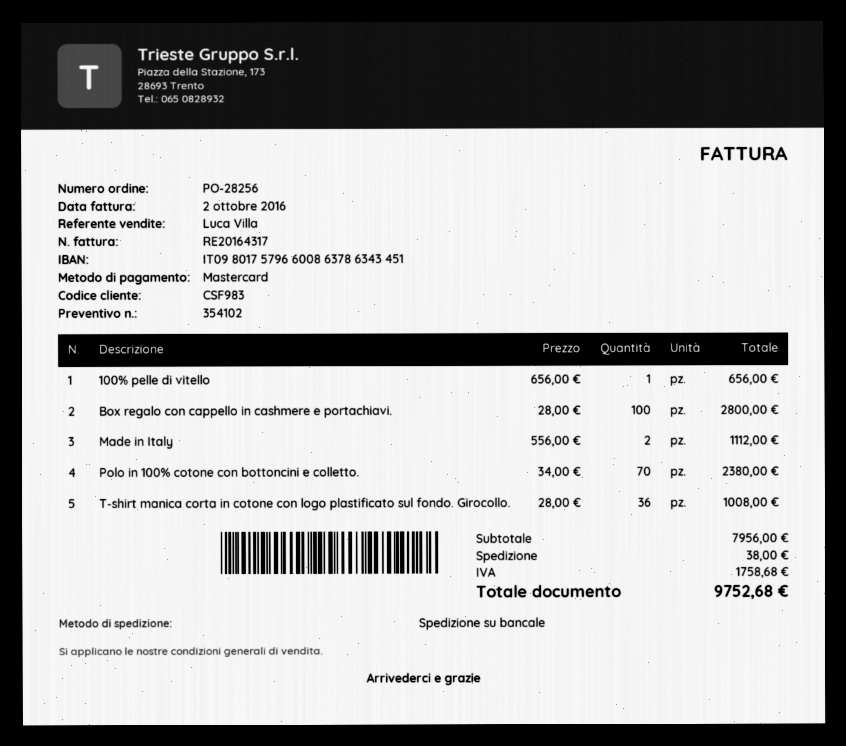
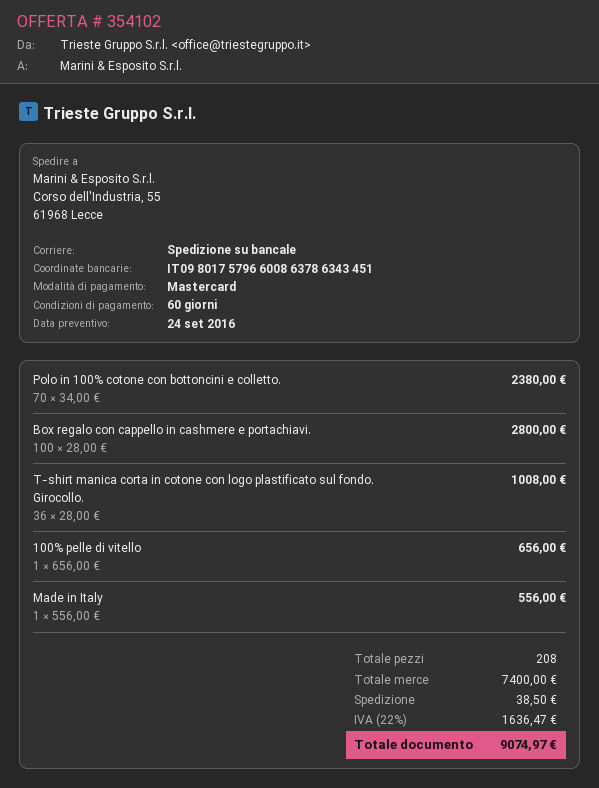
Made in Italy: 2 x 556.00 = 1112.00 -> 1 x 556.00 = 556.00
subtotal: 7956.00 -> 7400.00
shipping: 38.00 -> 38.50
tax: 1758.68 -> 1636.47
total: 9752.68 -> 9074.97

